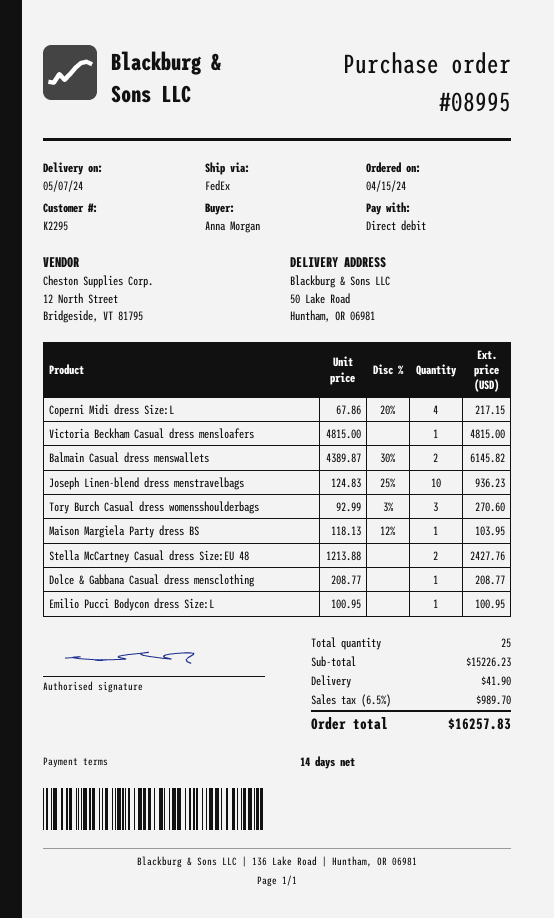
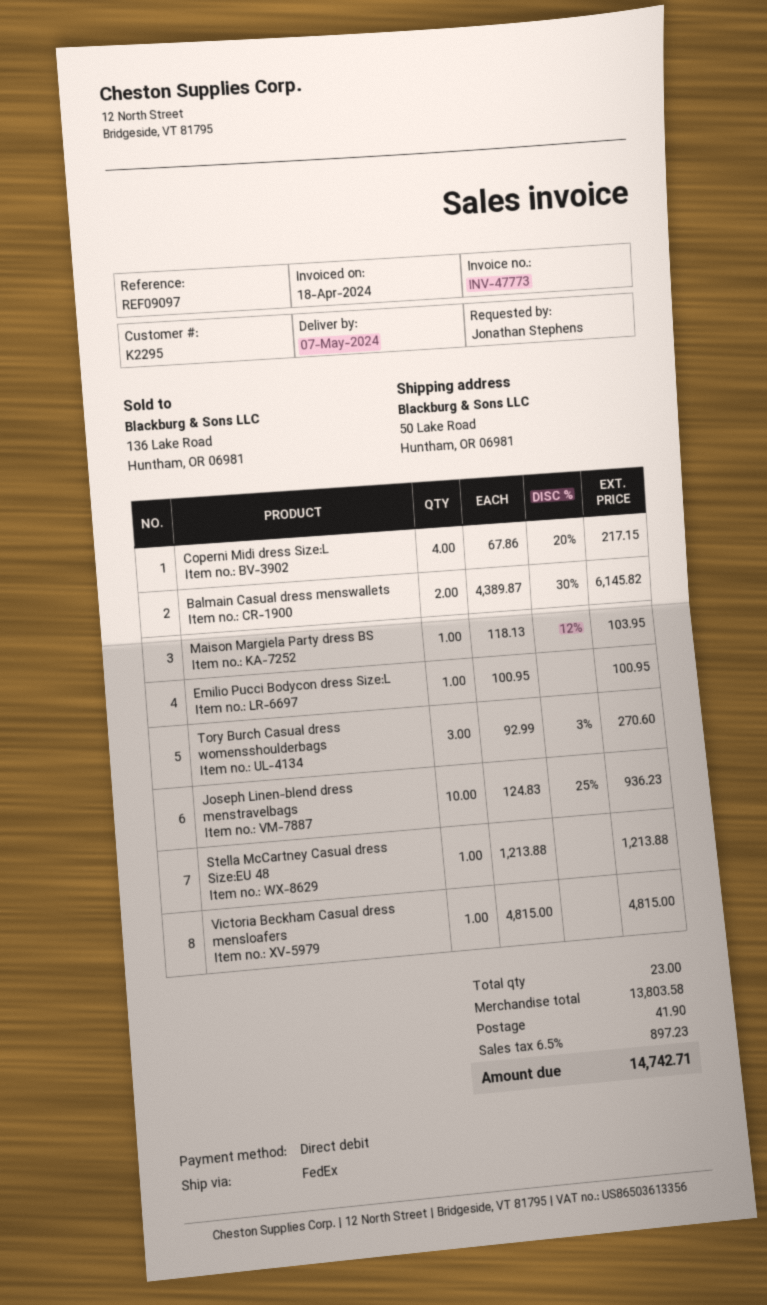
ordered by: Anna Morgan -> Jonathan Stephens
Stella McCartney Casual dress Size:EU 48: 2 x 1213.88 = 2427.76 -> 1 x 1213.88 = 1213.88
Dolce & Gabbana Casual dress mensclothing: 1 x 208.77 = 208.77 -> none
total quantity: 25 -> 23
subtotal: 15226.23 -> 13803.58
tax: 6.5% = 989.70 -> 6.5% = 897.23
total: 16257.83 -> 14742.71

